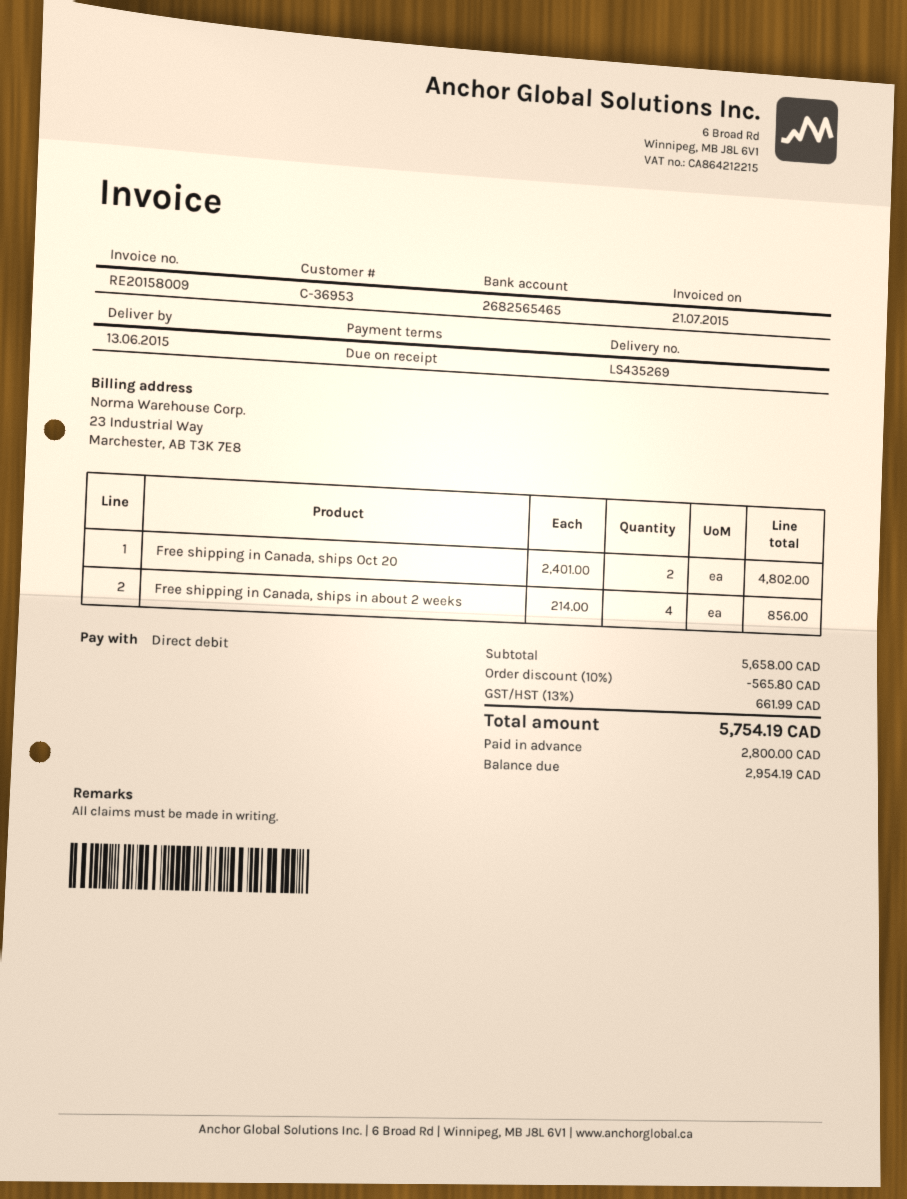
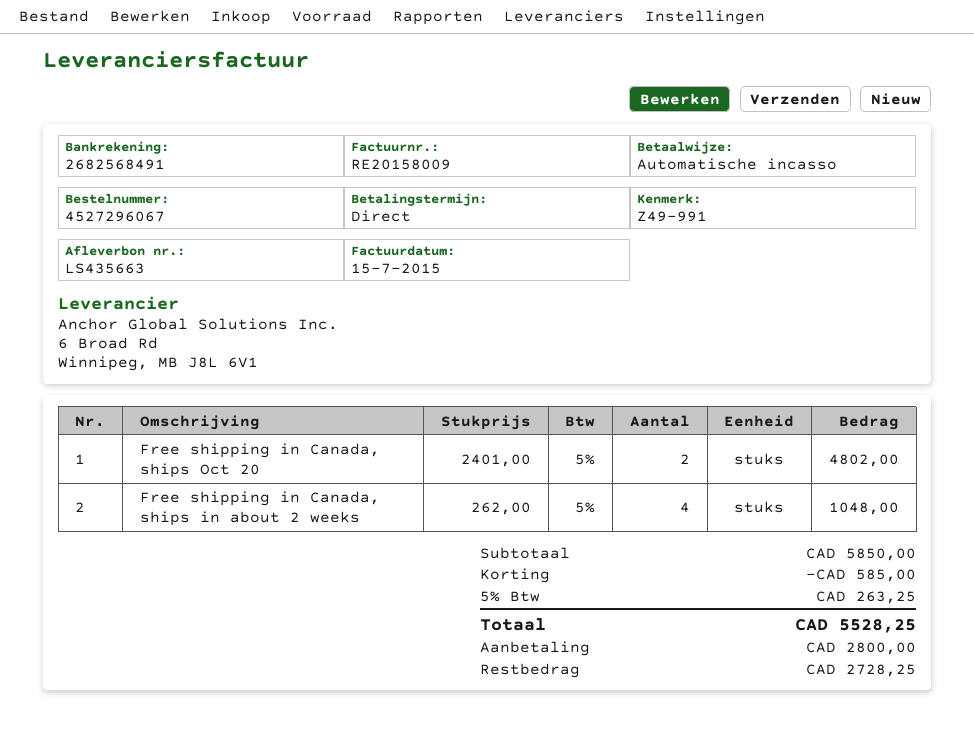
delivery note number: LS435269 -> LS435663
invoice date: 2015-07-21 -> 2015-07-15
bank account: 2682565465 -> 2682568491
Free shipping in Canada, ships in about 2 weeks: 4 x 214.00 = 856.00 -> 4 x 262.00 = 1048.00
subtotal: 5658.00 -> 5850.00
discount: 565.80 -> 585.00
tax: 13% = 661.99 -> 5% = 263.25
total: 5754.19 -> 5528.25
balance: 2954.19 -> 2728.25

